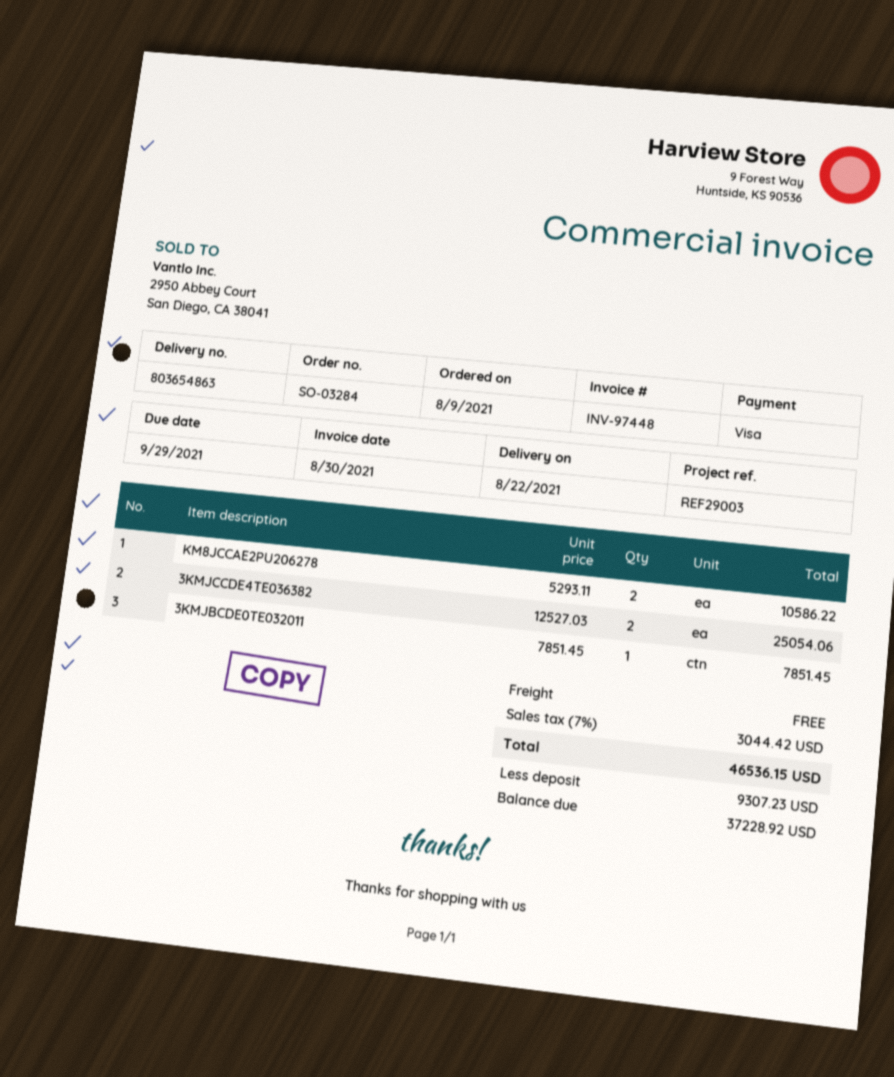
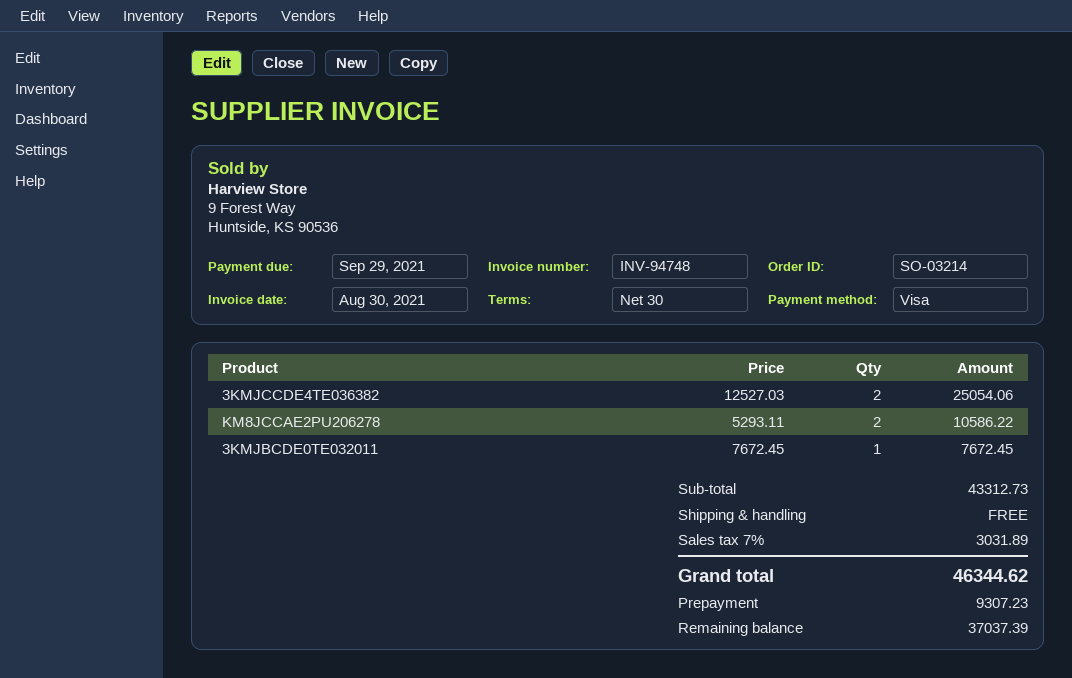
order number: SO-03284 -> SO-03214
invoice number: INV-97448 -> INV-94748
3KMJBCDE0TE032011: 1 x 7851.45 = 7851.45 -> 1 x 7672.45 = 7672.45
tax: 7% = 3044.42 -> 7% = 3031.89
total: 46536.15 -> 46344.62
balance: 37228.92 -> 37037.39

